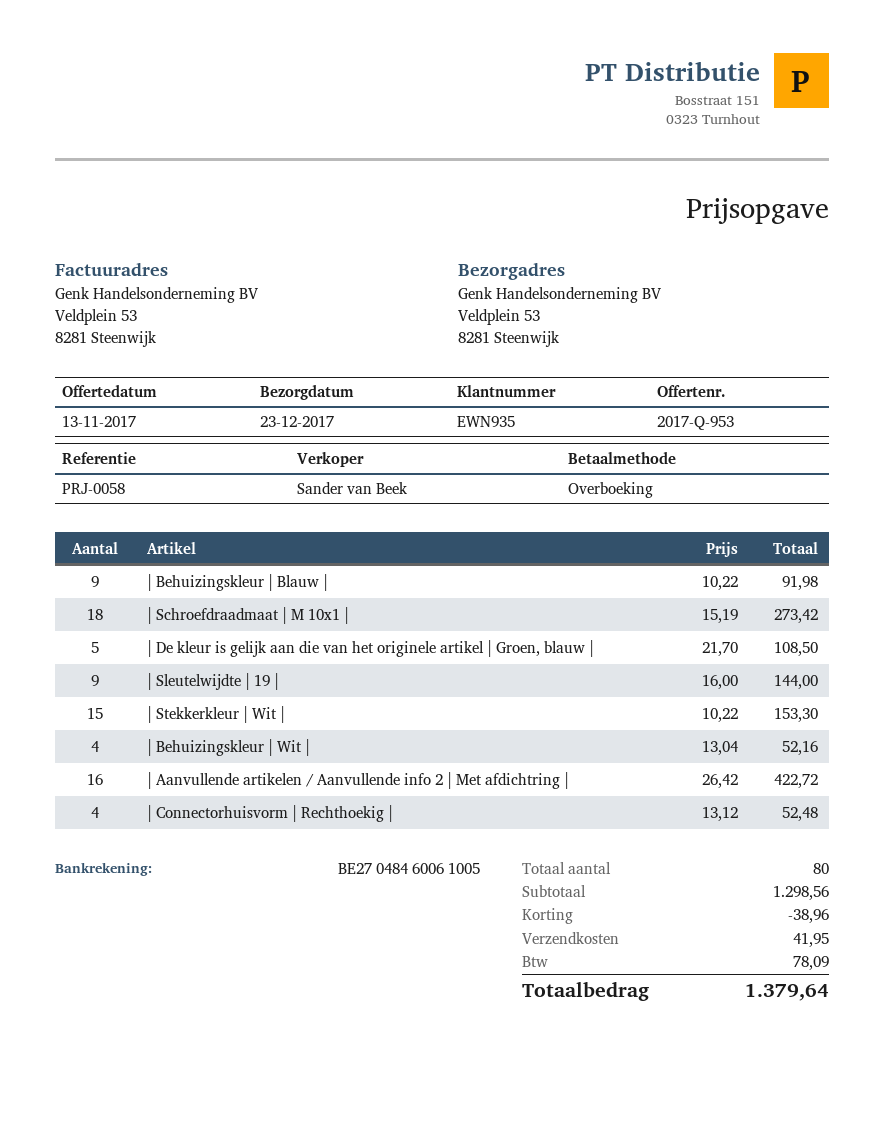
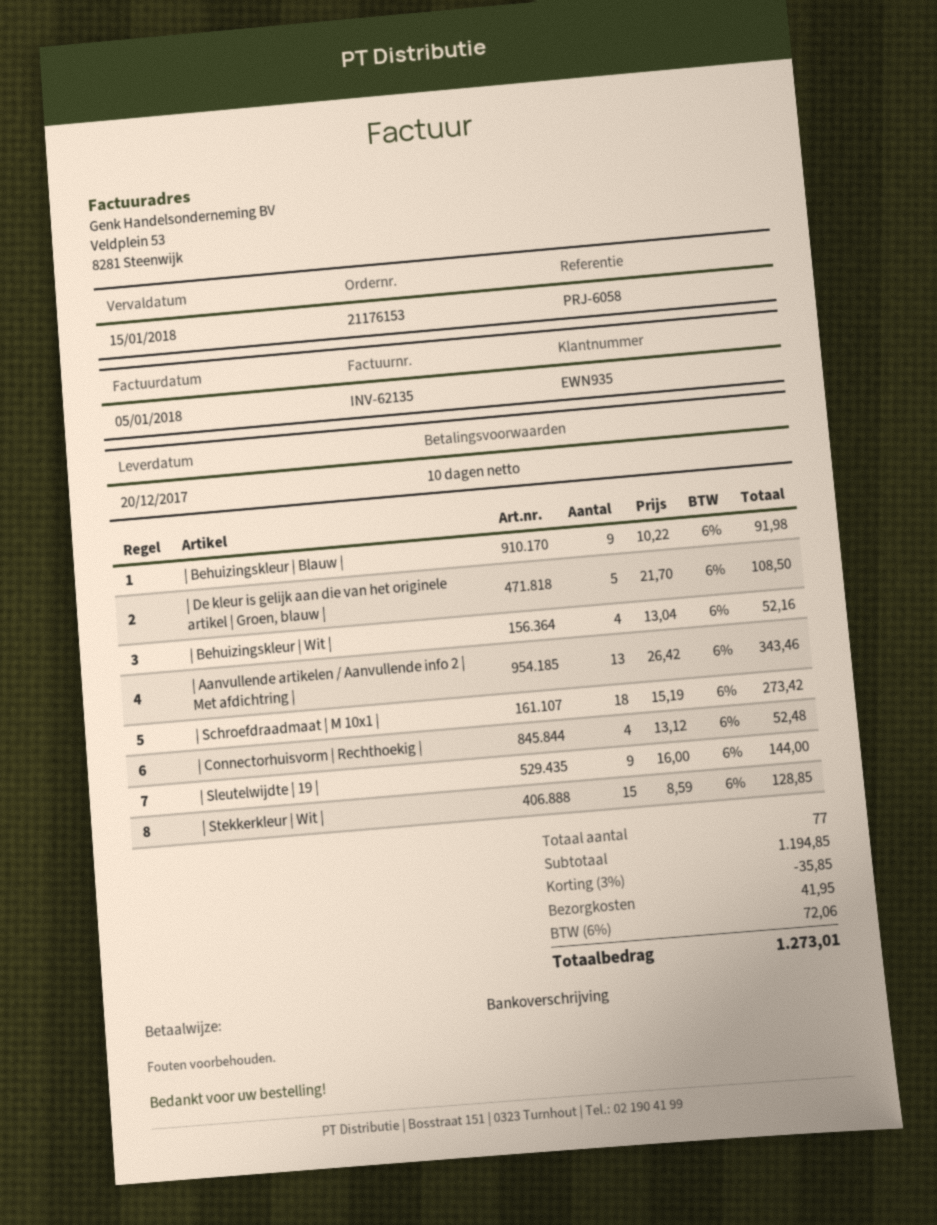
delivery date: 2017-12-23 -> 2017-12-20
reference: PRJ-0058 -> PRJ-6058
| Stekkerkleur | Wit |: 15 x 10.22 = 153.30 -> 15 x 8.59 = 128.85
| Aanvullende artikelen / Aanvullende info 2 | Met afdichtring |: 16 x 26.42 = 422.72 -> 13 x 26.42 = 343.46
total quantity: 80 -> 77
subtotal: 1298.56 -> 1194.85
discount: 38.96 -> 35.85
tax: 78.09 -> 72.06
total: 1379.64 -> 1273.01

